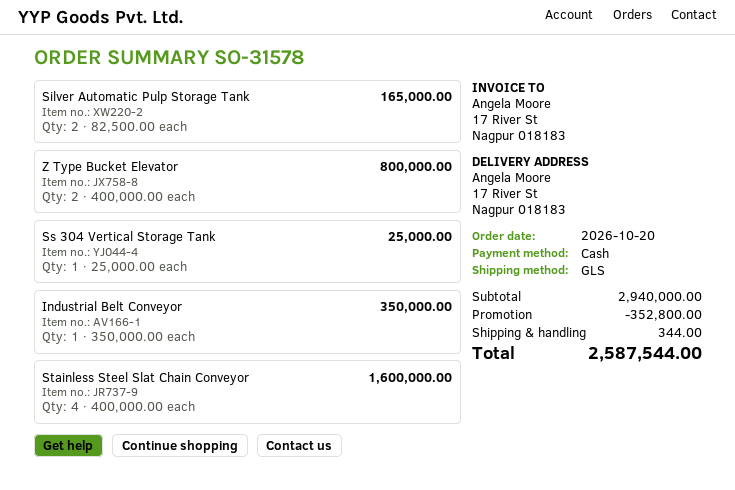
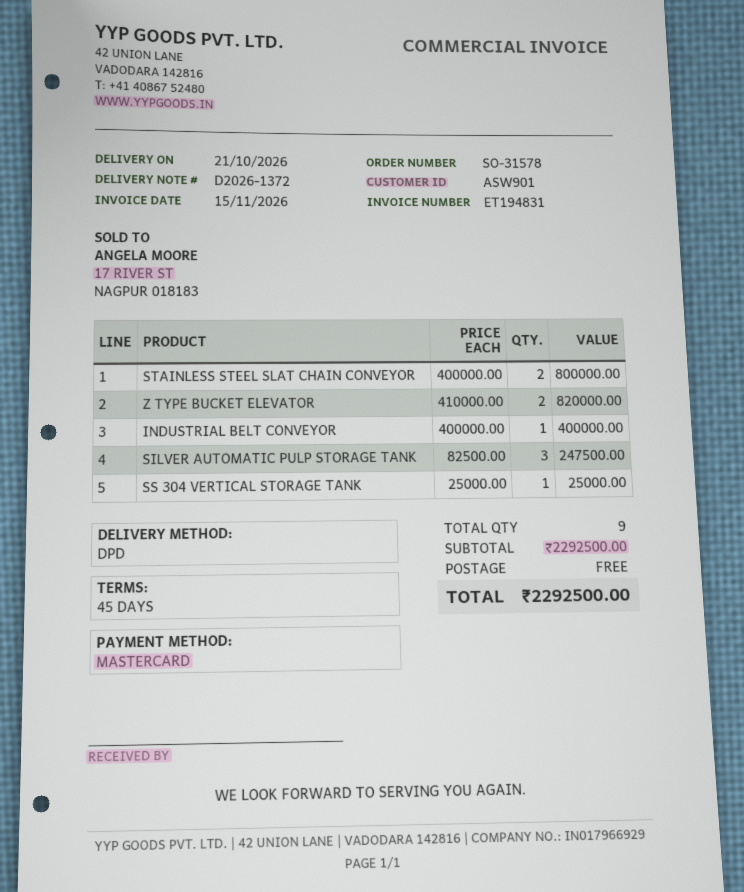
payment method: cash -> Mastercard
shipping method: GLS -> DPD
Silver Automatic Pulp Storage Tank: 2 x 82500.00 = 165000.00 -> 3 x 82500.00 = 247500.00
Z Type Bucket Elevator: 2 x 400000.00 = 800000.00 -> 2 x 410000.00 = 820000.00
Industrial Belt Conveyor: 1 x 350000.00 = 350000.00 -> 1 x 400000.00 = 400000.00
Stainless Steel Slat Chain Conveyor: 4 x 400000.00 = 1600000.00 -> 2 x 400000.00 = 800000.00
subtotal: 2940000.00 -> 2292500.00
discount: 352800.00 -> none
shipping: 344.00 -> 0.00
total: 2587544.00 -> 2292500.00

